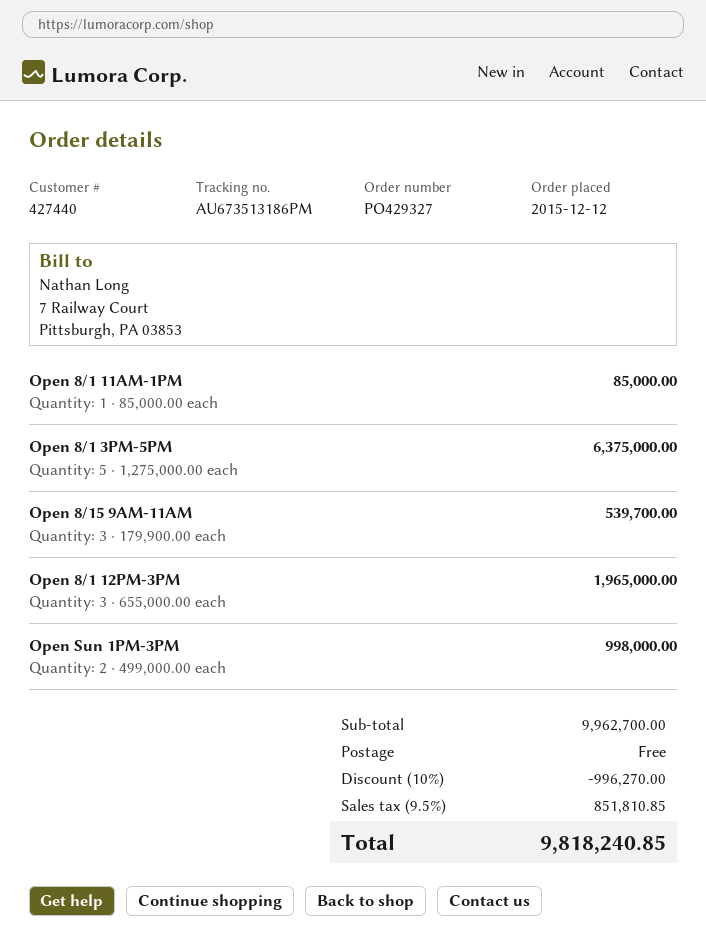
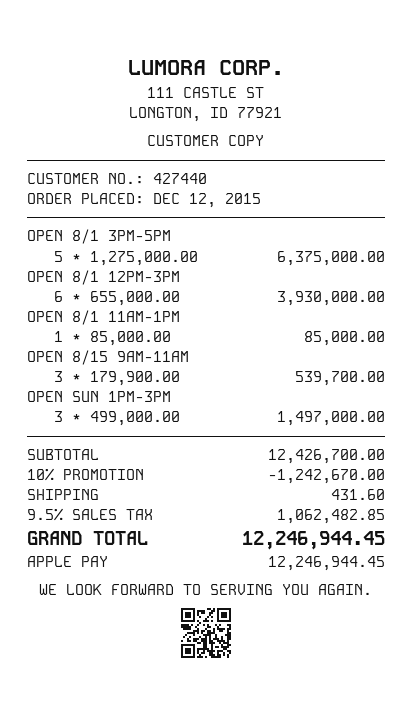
Open 8/1 12PM-3PM: 3 x 655000.00 = 1965000.00 -> 6 x 655000.00 = 3930000.00
Open Sun 1PM-3PM: 2 x 499000.00 = 998000.00 -> 3 x 499000.00 = 1497000.00
subtotal: 9962700.00 -> 12426700.00
discount: 10% = 996270.00 -> 10% = 1242670.00
shipping: 0.00 -> 431.60
tax: 9.5% = 851810.85 -> 9.5% = 1062482.85
total: 9818240.85 -> 12246944.45

